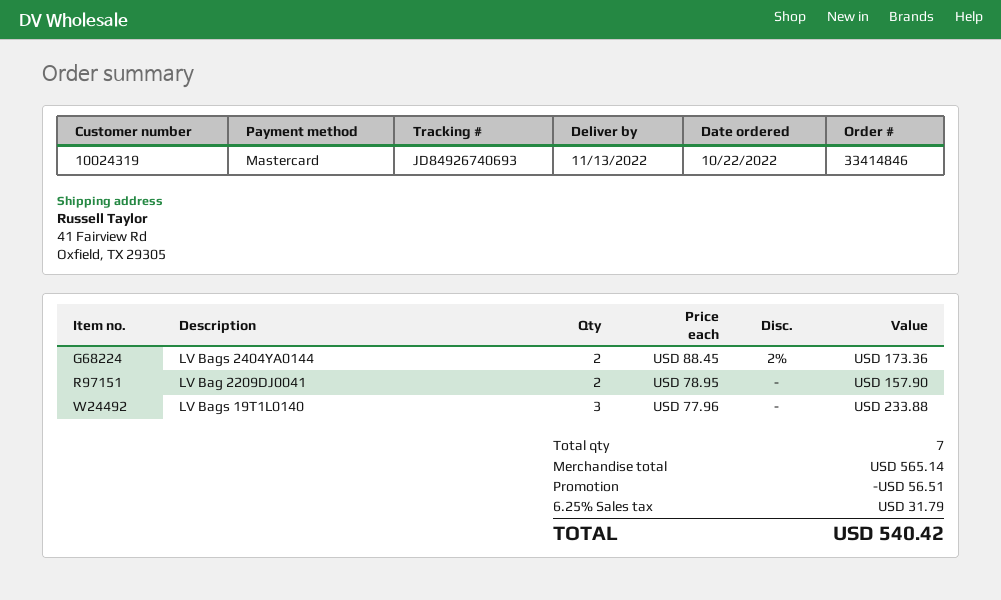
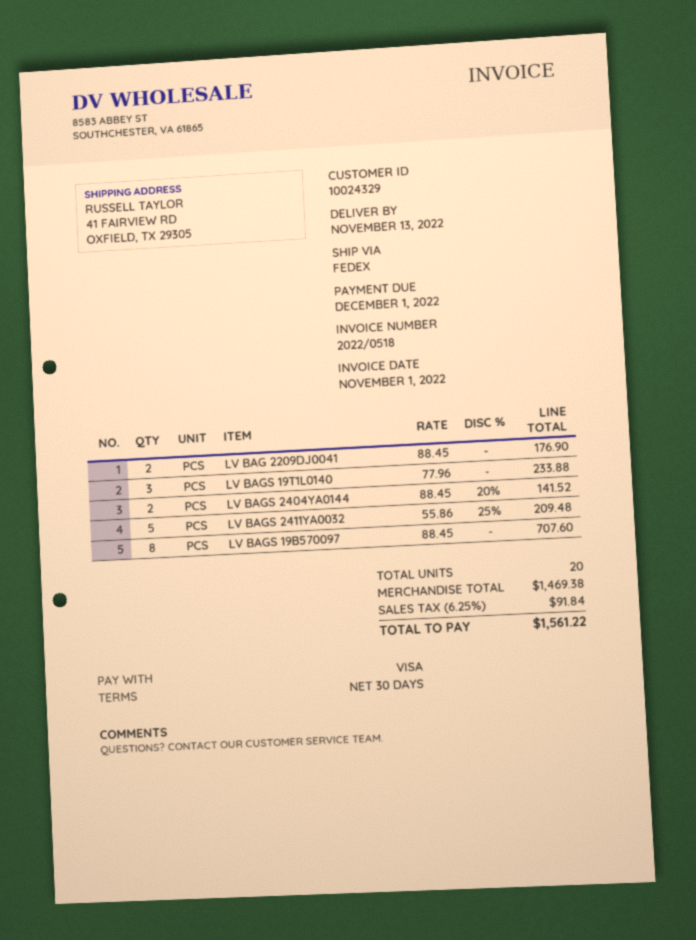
customer number: 10024319 -> 10024329
payment method: Mastercard -> Visa
LV Bags 2404YA0144: 2 x 88.45 - 2% = 173.36 -> 2 x 88.45 - 20% = 141.52
LV Bag 2209DJ0041: 2 x 78.95 = 157.90 -> 2 x 88.45 = 176.90
LV BAGS 2411YA0032: none -> 5 x 55.86 - 25% = 209.48
LV BAGS 19B570097: none -> 8 x 88.45 = 707.60
total quantity: 7 -> 20
subtotal: 565.14 -> 1469.38
discount: 56.51 -> none
tax: 6.25% = 31.79 -> 6.25% = 91.84
total: 540.42 -> 1561.22

